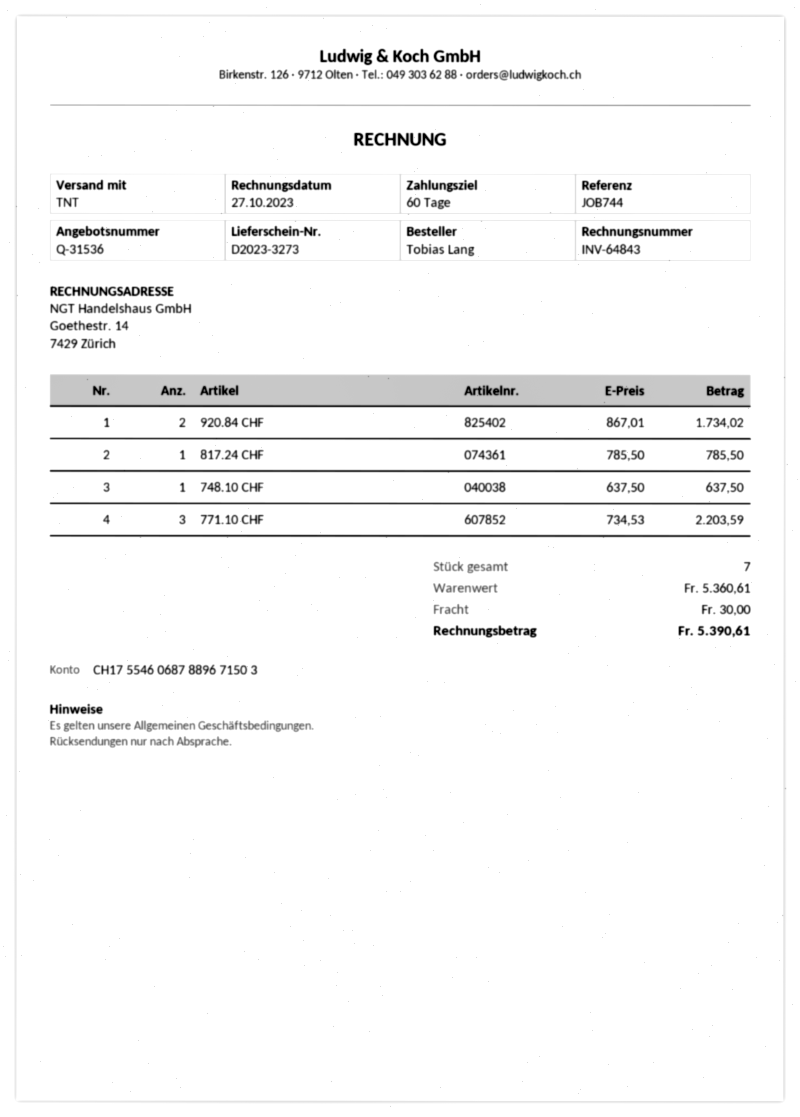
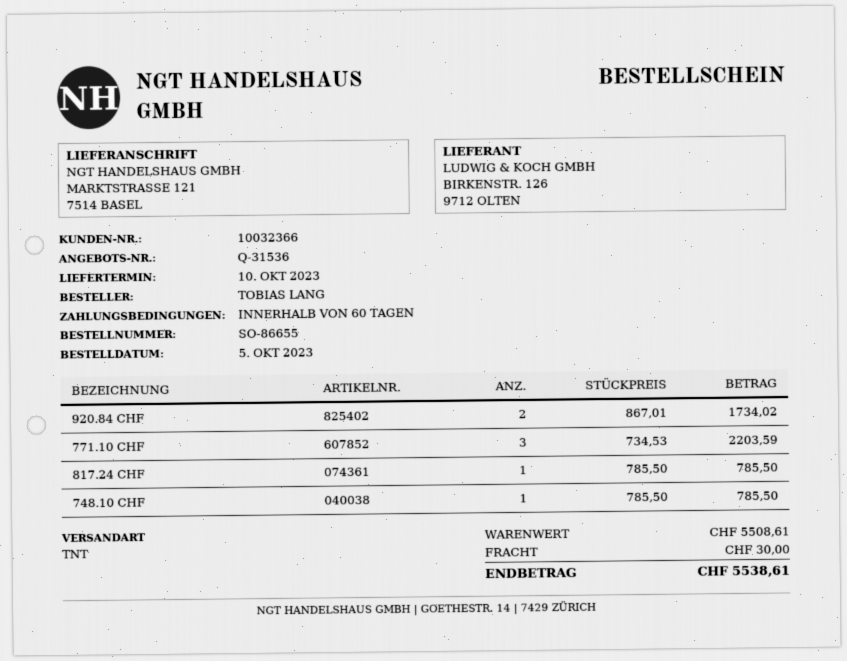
748.10 CHF: 1 x 637.50 = 637.50 -> 1 x 785.50 = 785.50
subtotal: 5360.61 -> 5508.61
total: 5390.61 -> 5538.61

